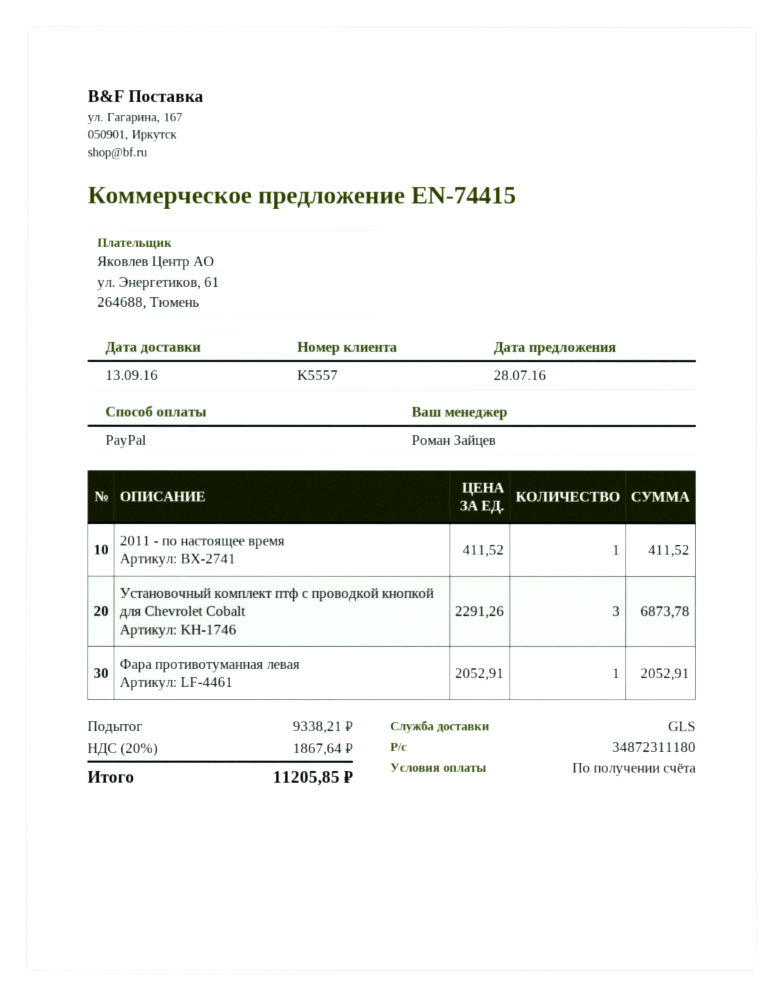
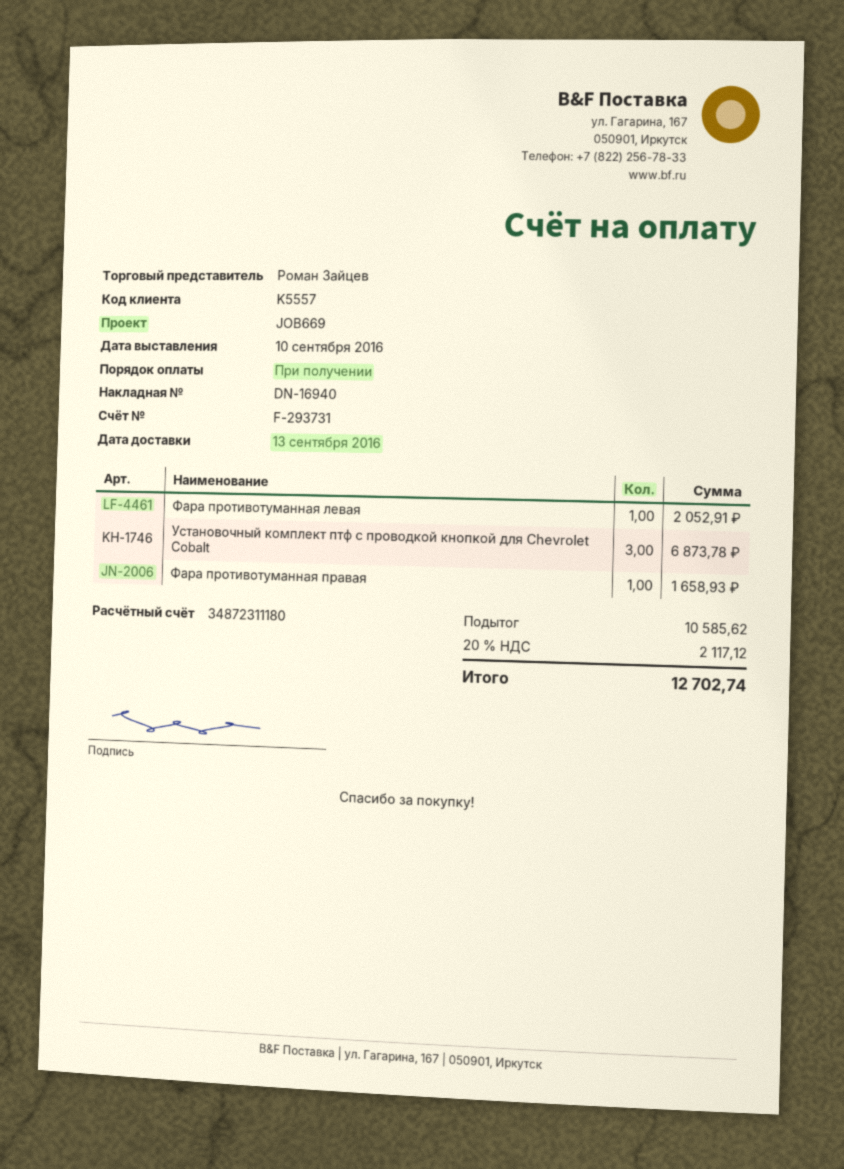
2011 - по настоящее время: 1 for 411.52 -> none
Фара противотуманная правая: none -> 1 for 1658.93
subtotal: 9338.21 -> 10585.62
tax: 20% = 1867.64 -> 20% = 2117.12
total: 11205.85 -> 12702.74

